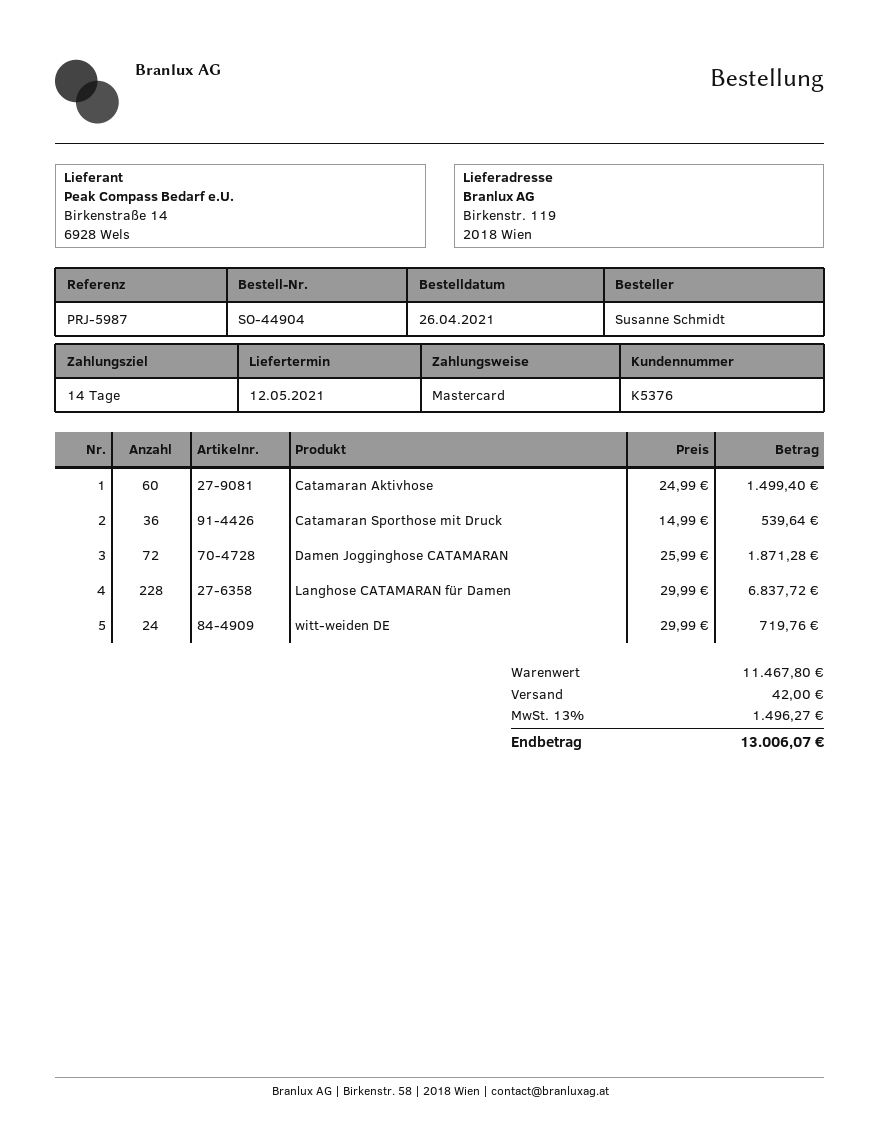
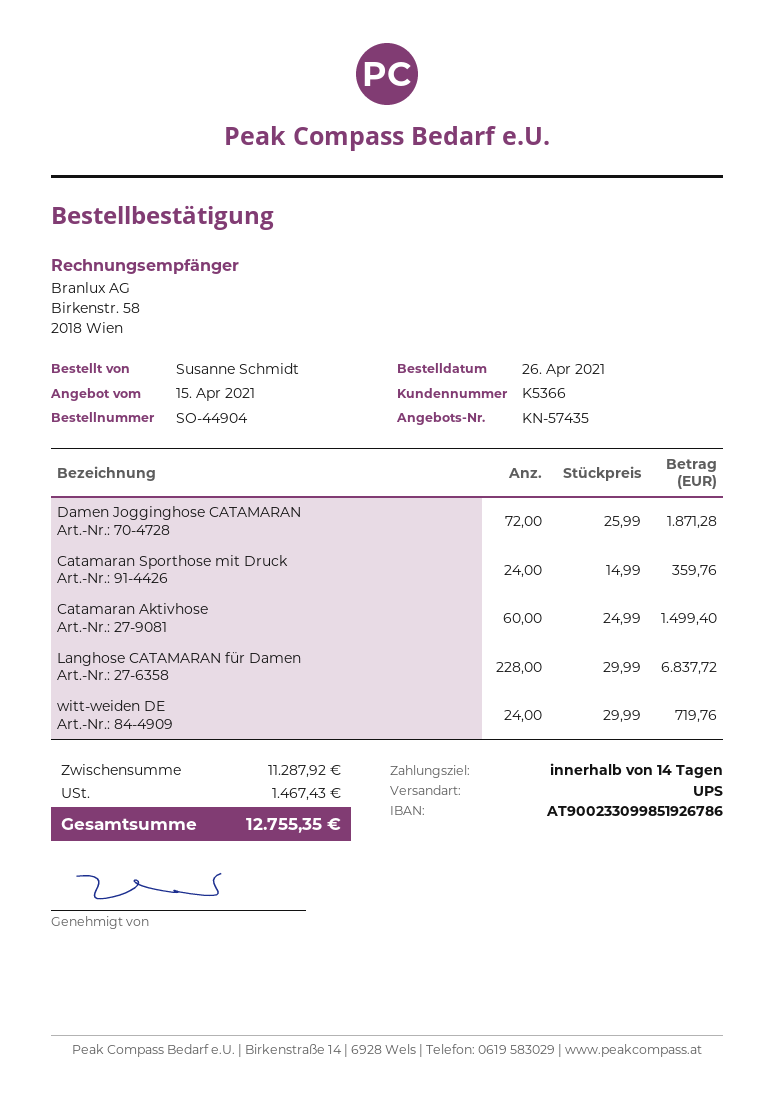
customer number: K5376 -> K5366
Catamaran Sporthose mit Druck: 36 x 14.99 = 539.64 -> 24 x 14.99 = 359.76
subtotal: 11467.80 -> 11287.92
shipping: 42.00 -> none
tax: 1496.27 -> 1467.43
total: 13006.07 -> 12755.35

